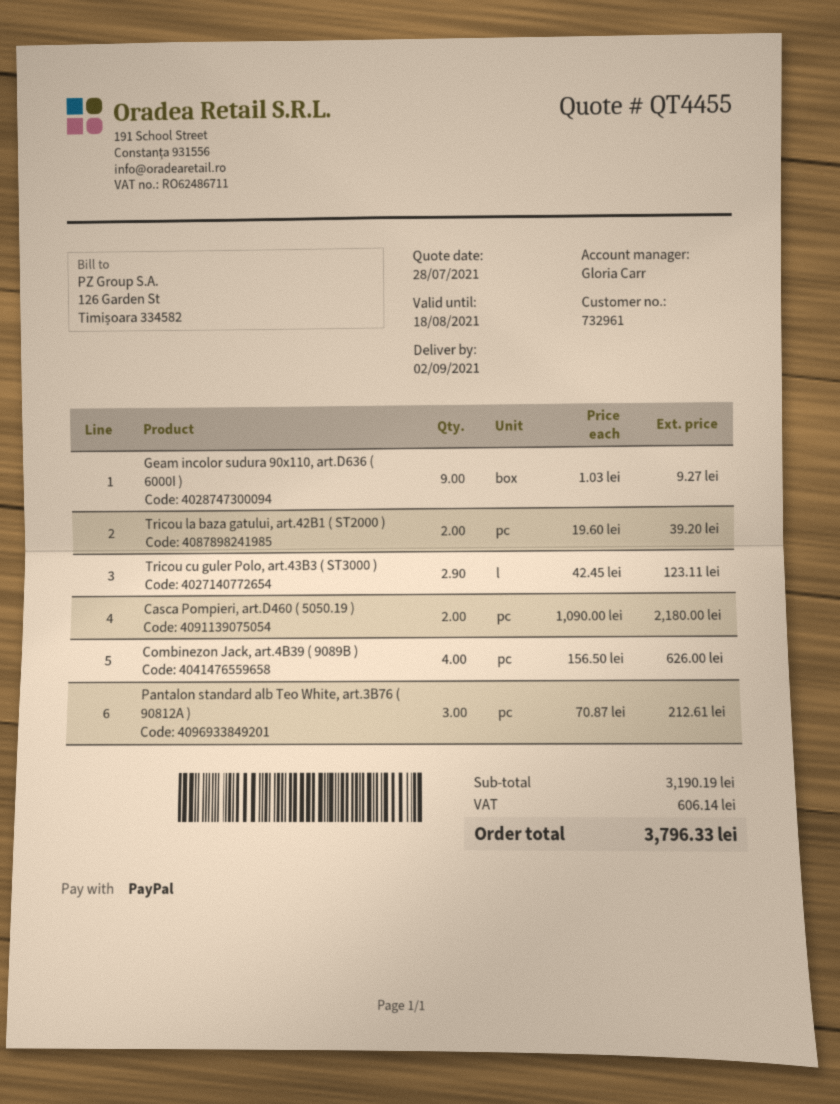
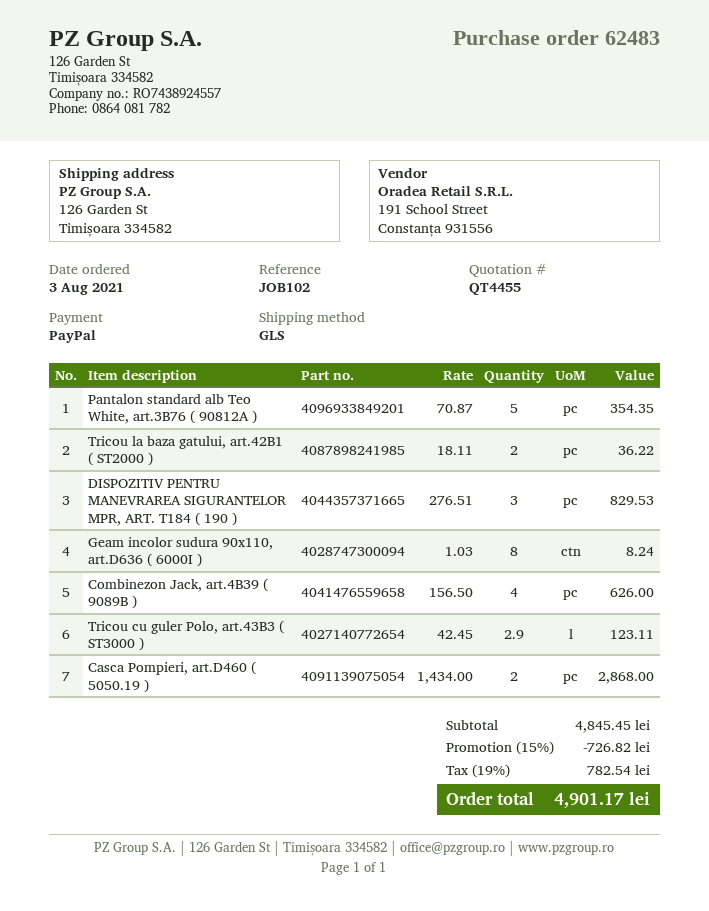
Geam incolor sudura 90x110, art.D636 ( 6000I ): 9 x 1.03 = 9.27 -> 8 x 1.03 = 8.24
Tricou la baza gatului, art.42B1 ( ST2000 ): 2 x 19.60 = 39.20 -> 2 x 18.11 = 36.22
Casca Pompieri, art.D460 ( 5050.19 ): 2 x 1090.00 = 2180.00 -> 2 x 1434.00 = 2868.00
Pantalon standard alb Teo White, art.3B76 ( 90812A ): 3 x 70.87 = 212.61 -> 5 x 70.87 = 354.35
DISPOZITIV PENTRU MANEVRAREA SIGURANTELOR MPR, ART. T184 ( 190 ): none -> 3 x 276.51 = 829.53
subtotal: 3190.19 -> 4845.45
discount: none -> 15% = 726.82
tax: 606.14 -> 782.54
total: 3796.33 -> 4901.17

